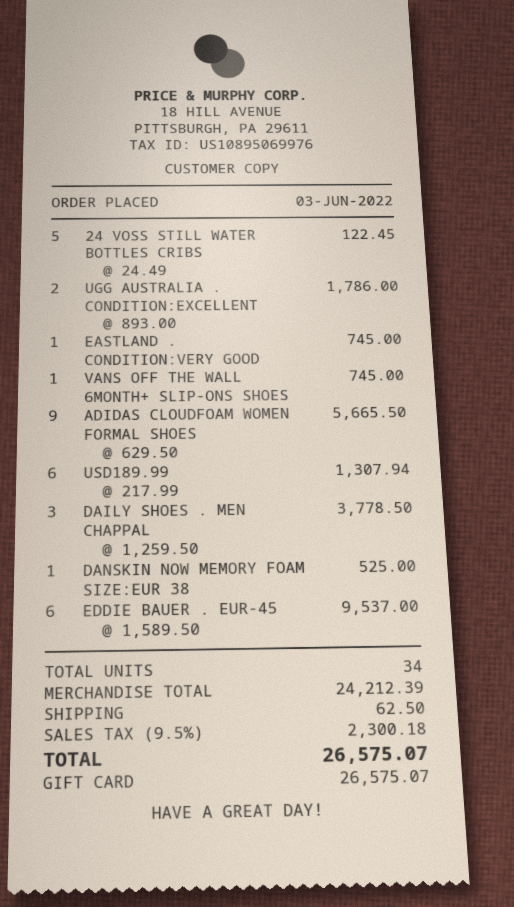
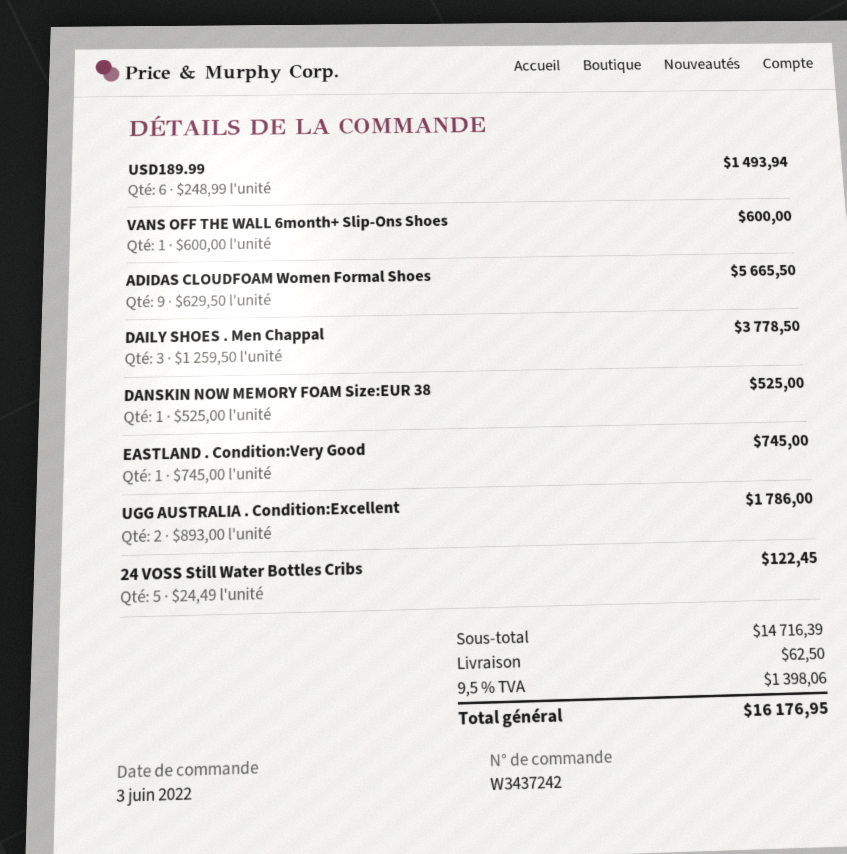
VANS OFF THE WALL 6MONTH+ SLIP-ONS SHOES: 1 x 745.00 = 745.00 -> 1 x 600.00 = 600.00
USD189.99: 6 x 217.99 = 1307.94 -> 6 x 248.99 = 1493.94
EDDIE BAUER . EUR-45: 6 x 1589.50 = 9537.00 -> none
subtotal: 24212.39 -> 14716.39
tax: 9.5% = 2300.18 -> 9.5% = 1398.06
total: 26575.07 -> 16176.95

